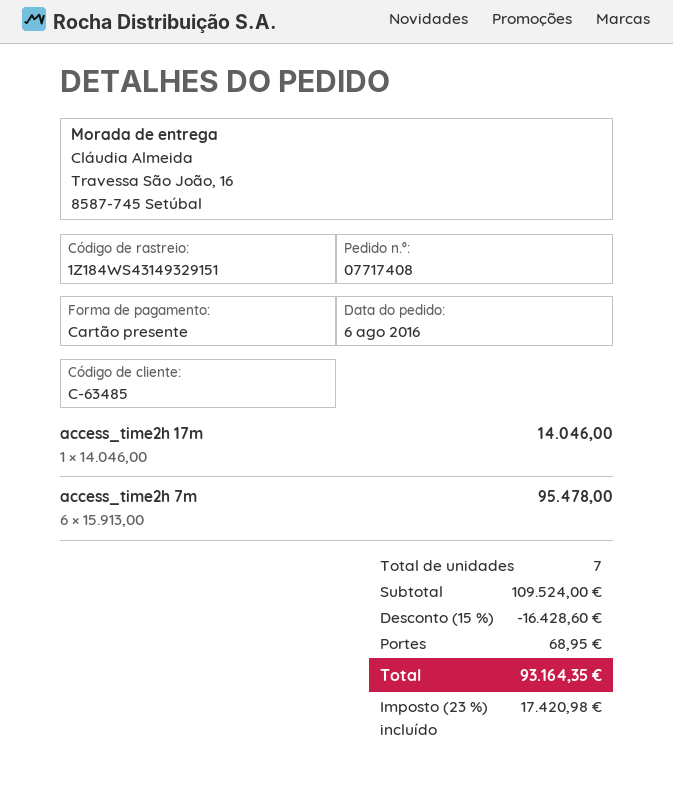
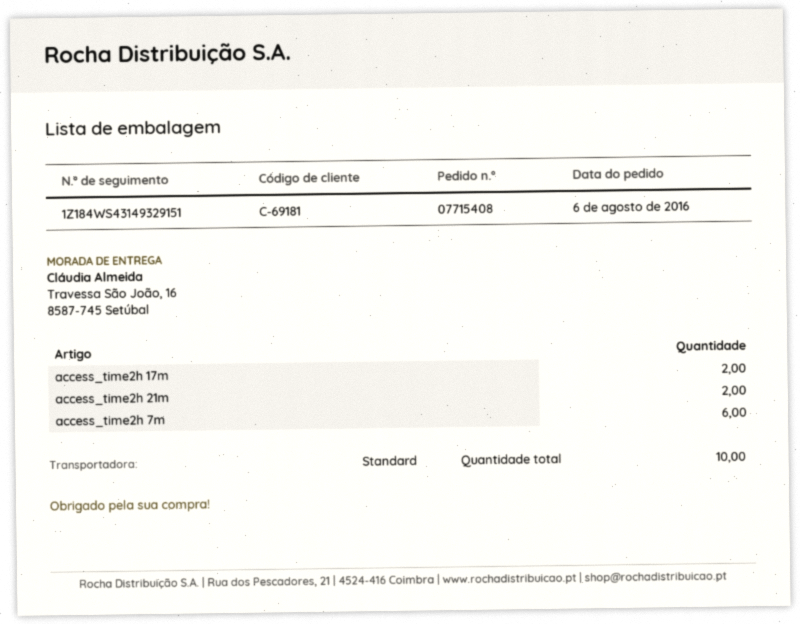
order number: 07717408 -> 07715408
customer number: C-63485 -> C-69181
access_time2h 17m: 1 -> 2
access_time2h 21m: none -> 2
total quantity: 7 -> 10

